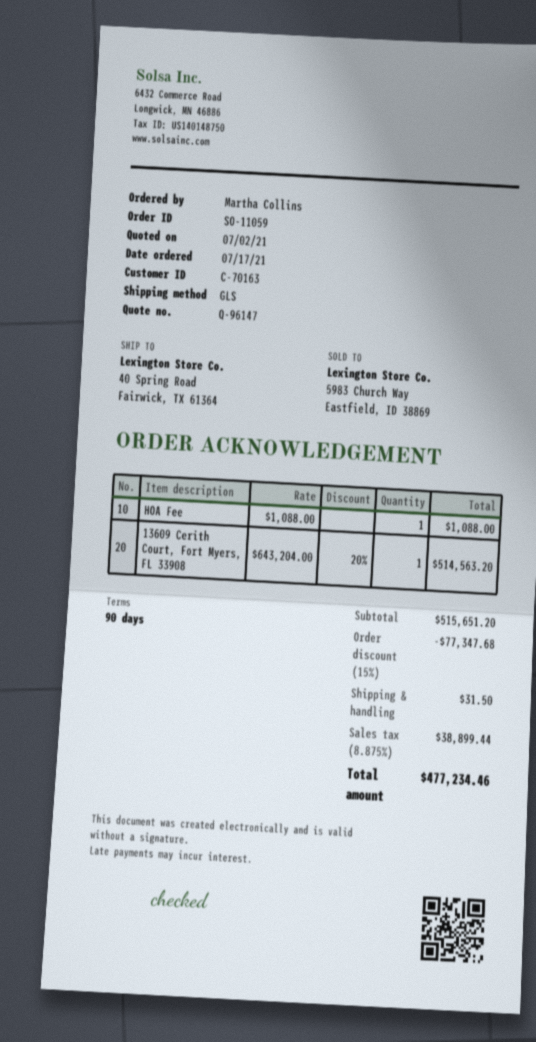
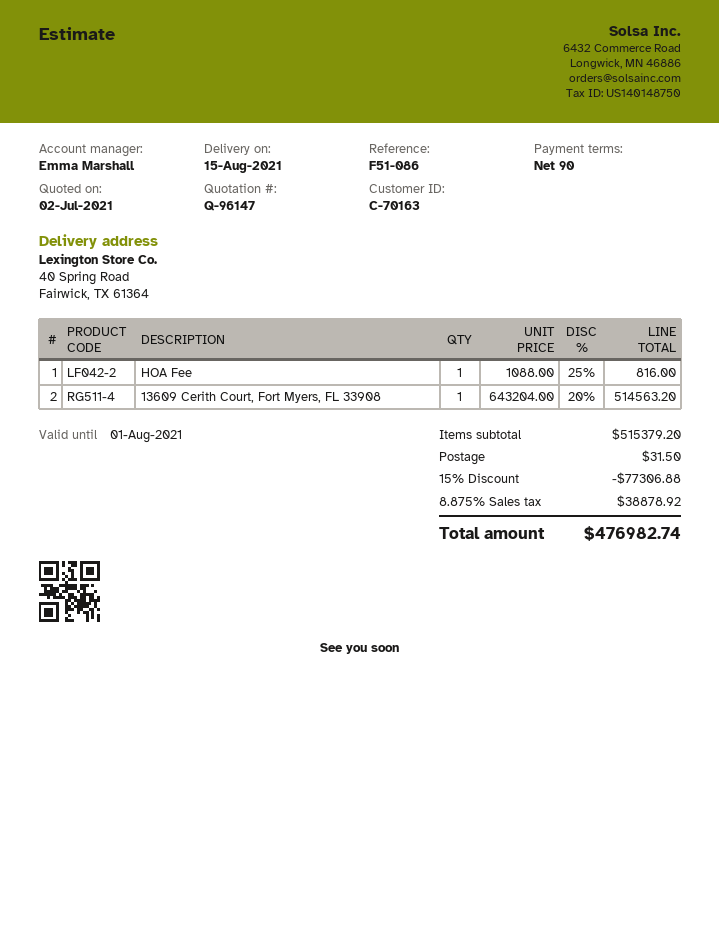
HOA Fee: 1 x 1088.00 = 1088.00 -> 1 x 1088.00 - 25% = 816.00
subtotal: 515651.20 -> 515379.20
discount: 15% = 77347.68 -> 15% = 77306.88
tax: 8.875% = 38899.44 -> 8.875% = 38878.92
total: 477234.46 -> 476982.74

